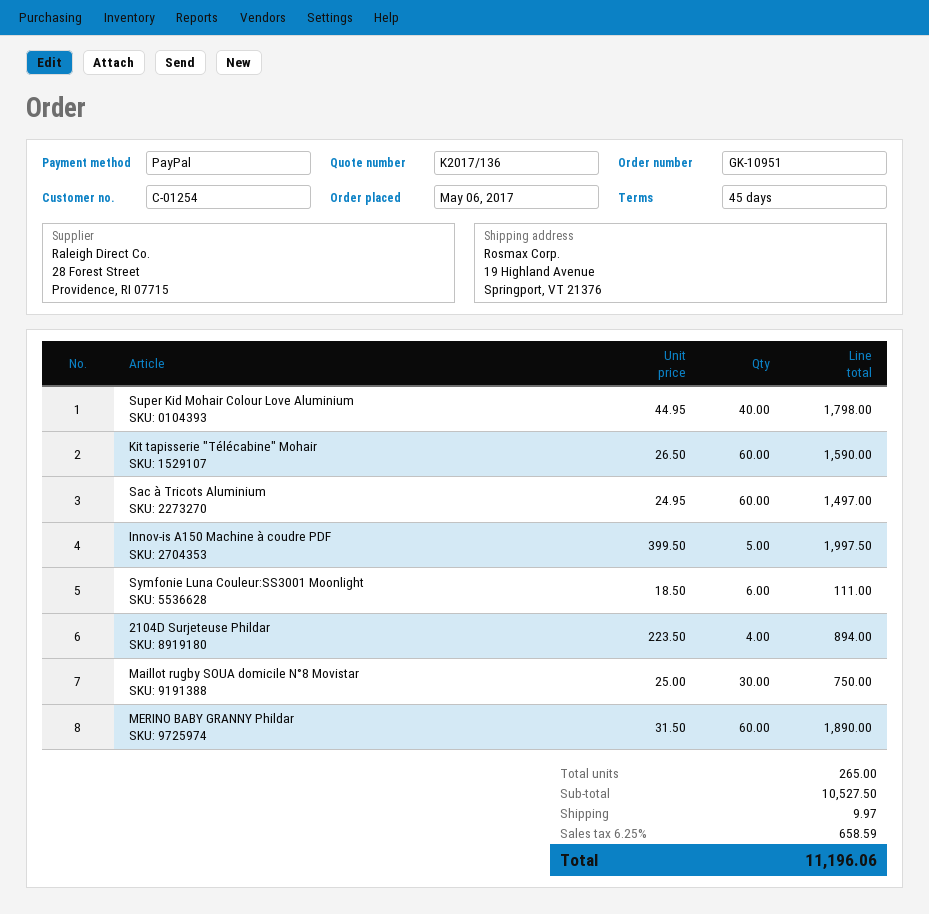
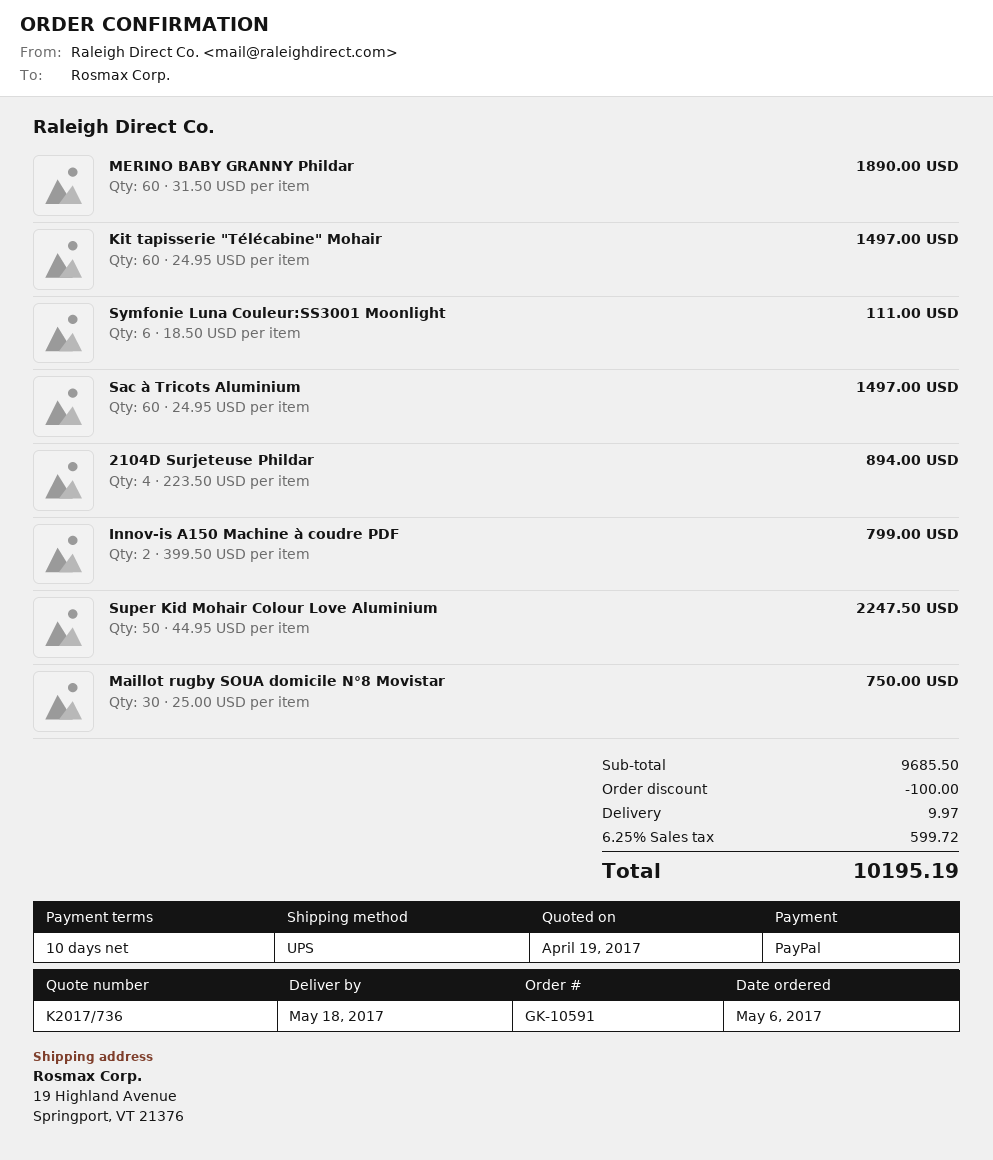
quote number: K2017/136 -> K2017/736
order number: GK-10951 -> GK-10591
payment terms: 45 days -> 10 days
Super Kid Mohair Colour Love Aluminium: 40 x 44.95 = 1798.00 -> 50 x 44.95 = 2247.50
Kit tapisserie "Télécabine" Mohair: 60 x 26.50 = 1590.00 -> 60 x 24.95 = 1497.00
Innov-is A150 Machine à coudre PDF: 5 x 399.50 = 1997.50 -> 2 x 399.50 = 799.00
subtotal: 10527.50 -> 9685.50
discount: none -> 100.00
tax: 6.25% = 658.59 -> 6.25% = 599.72
total: 11196.06 -> 10195.19

